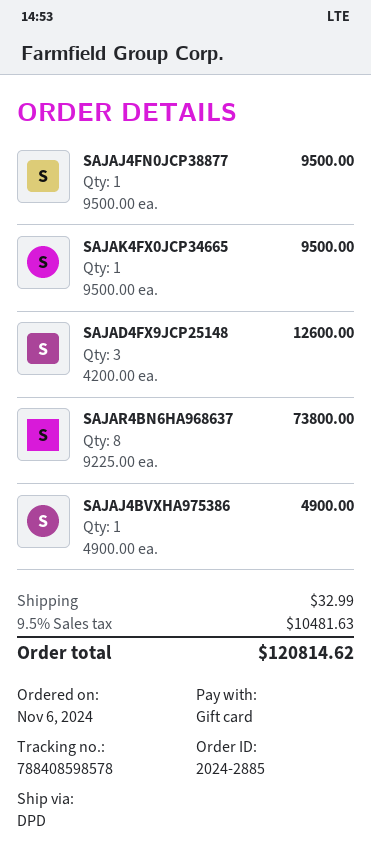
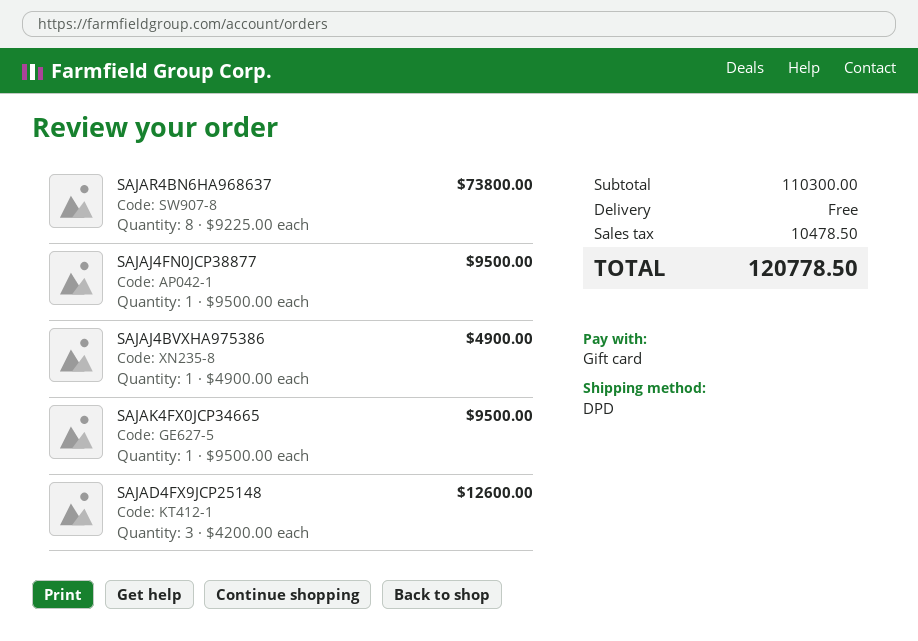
shipping: 32.99 -> 0.00
tax: 10481.63 -> 10478.50
total: 120814.62 -> 120778.50

